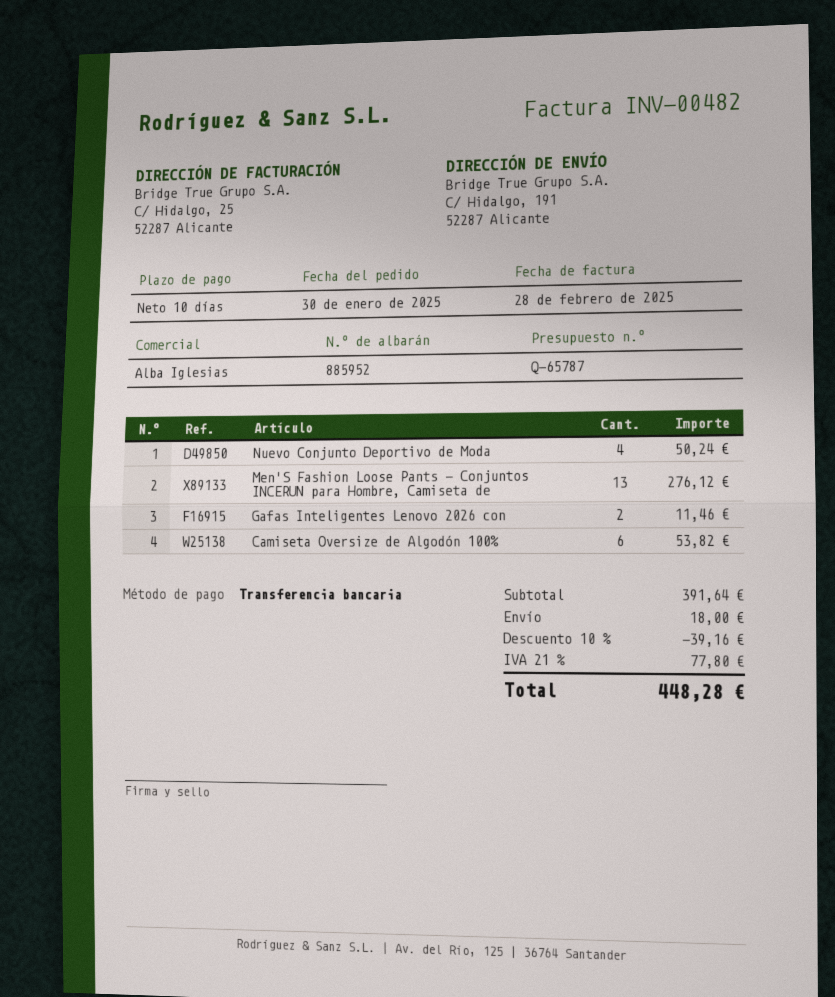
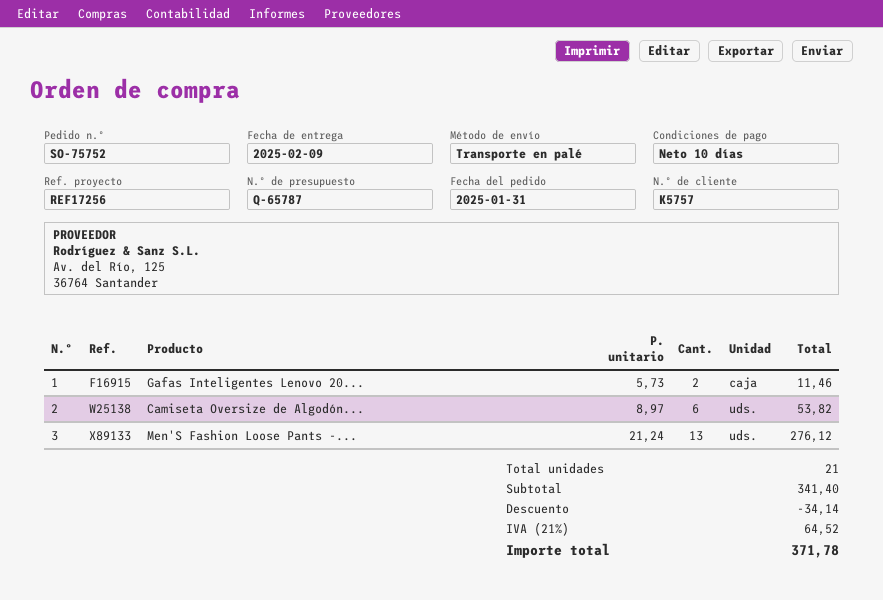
order date: 2025-01-30 -> 2025-01-31
Nuevo Conjunto Deportivo de Moda: 4 for 50.24 -> none
subtotal: 391.64 -> 341.40
discount: 39.16 -> 34.14
shipping: 18.00 -> none
tax: 21% = 77.80 -> 21% = 64.52
total: 448.28 -> 371.78

